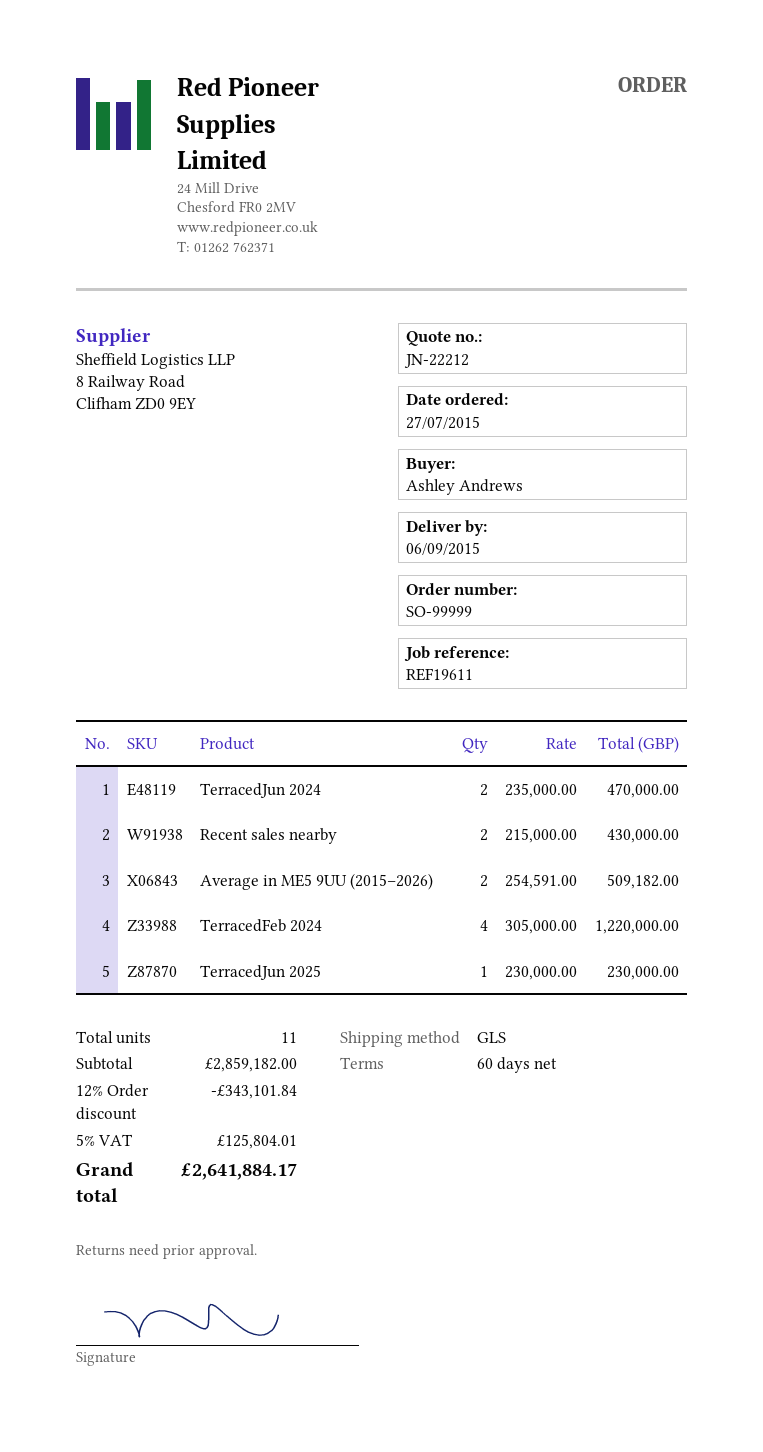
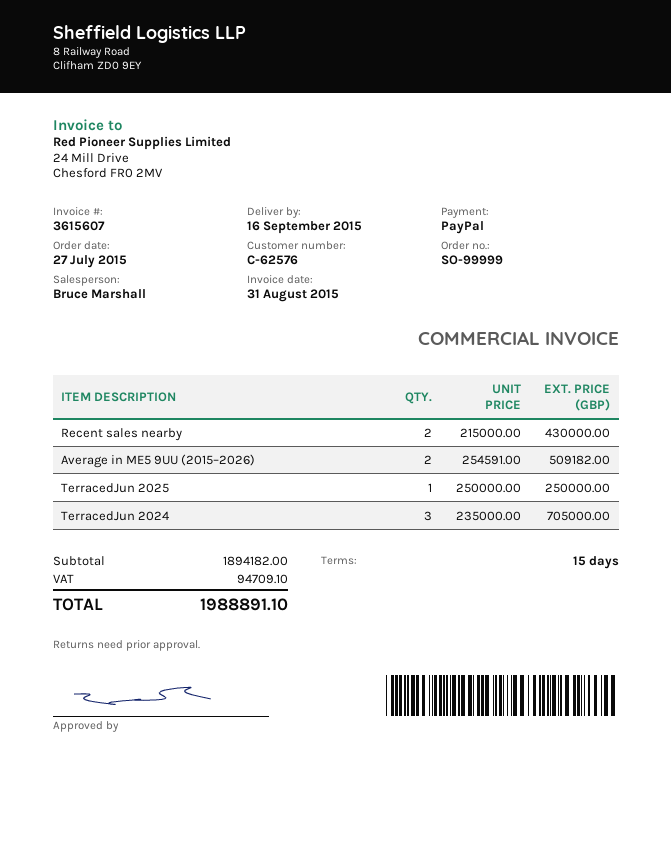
delivery date: 2015-09-06 -> 2015-09-16
payment terms: 60 days -> 15 days
TerracedJun 2024: 2 x 235000.00 = 470000.00 -> 3 x 235000.00 = 705000.00
TerracedFeb 2024: 4 x 305000.00 = 1220000.00 -> none
TerracedJun 2025: 1 x 230000.00 = 230000.00 -> 1 x 250000.00 = 250000.00
subtotal: 2859182.00 -> 1894182.00
discount: 12% = 343101.84 -> none
tax: 125804.01 -> 94709.10
total: 2641884.17 -> 1988891.10

